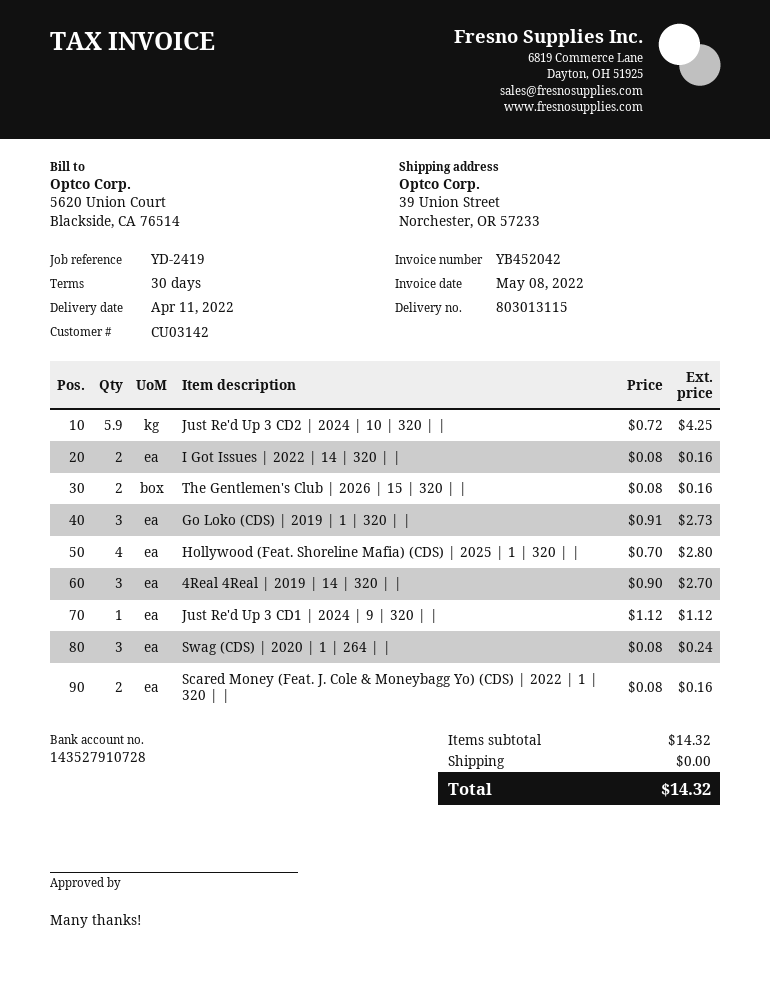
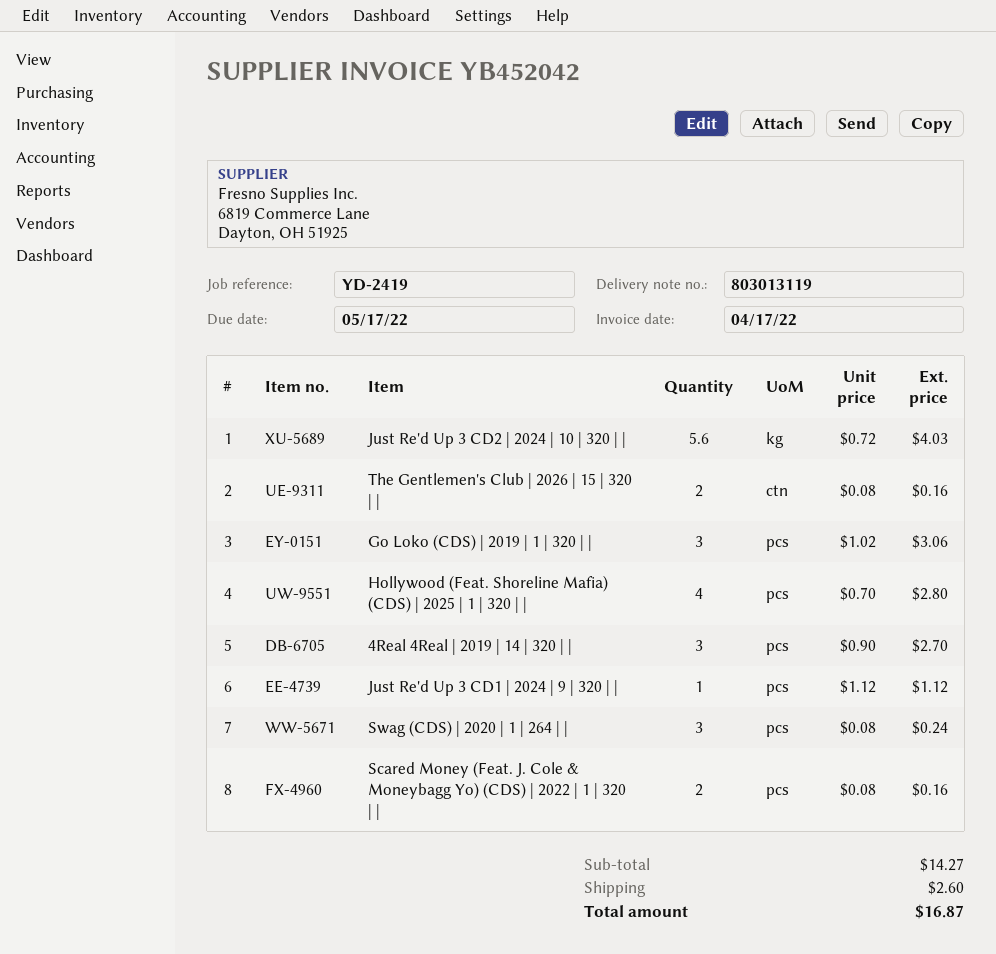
delivery note number: 803013115 -> 803013119
invoice date: 2022-05-08 -> 2022-04-17
Just Re'd Up 3 CD2 | 2024 | 10 | 320 | |: 5.9 x 0.72 = 4.25 -> 5.6 x 0.72 = 4.03
I Got Issues | 2022 | 14 | 320 | |: 2 x 0.08 = 0.16 -> none
Go Loko (CDS) | 2019 | 1 | 320 | |: 3 x 0.91 = 2.73 -> 3 x 1.02 = 3.06
subtotal: 14.32 -> 14.27
shipping: 0.00 -> 2.60
total: 14.32 -> 16.87

